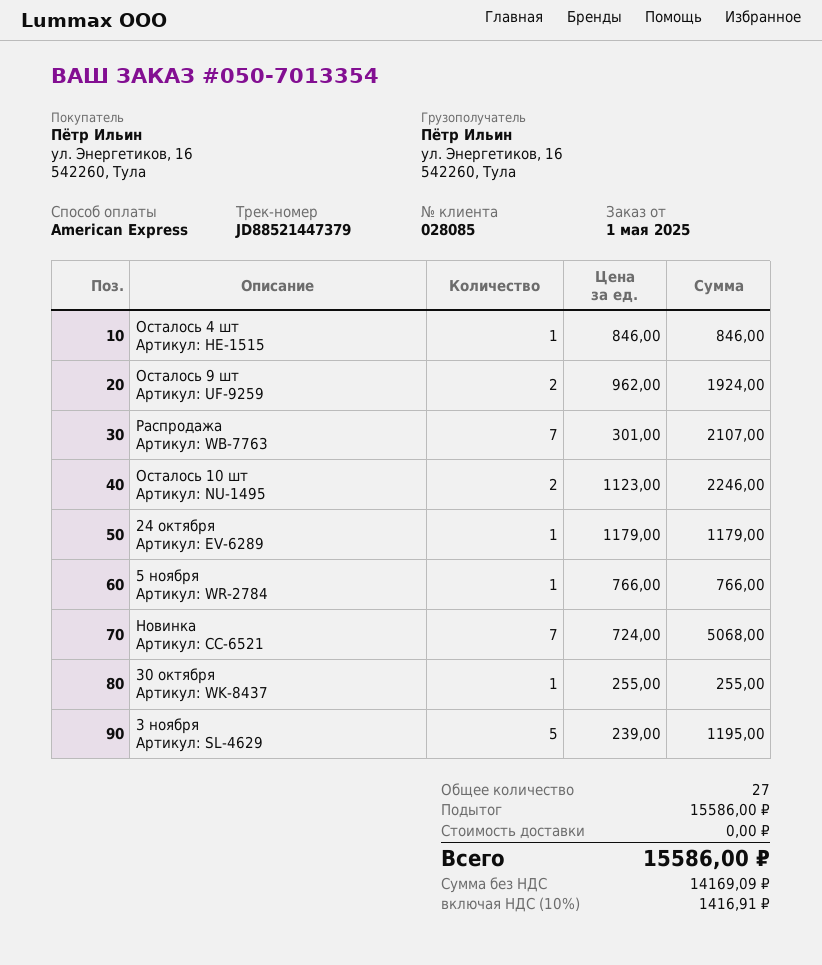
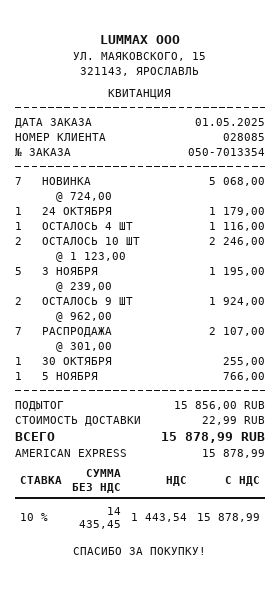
Осталось 4 шт: 1 x 846.00 = 846.00 -> 1 x 1116.00 = 1116.00
subtotal: 15586.00 -> 15856.00
shipping: 0.00 -> 22.99
net: 14169.09 -> 14435.45
tax: 10% = 1416.91 -> 10% = 1443.54
total: 15586.00 -> 15878.99

